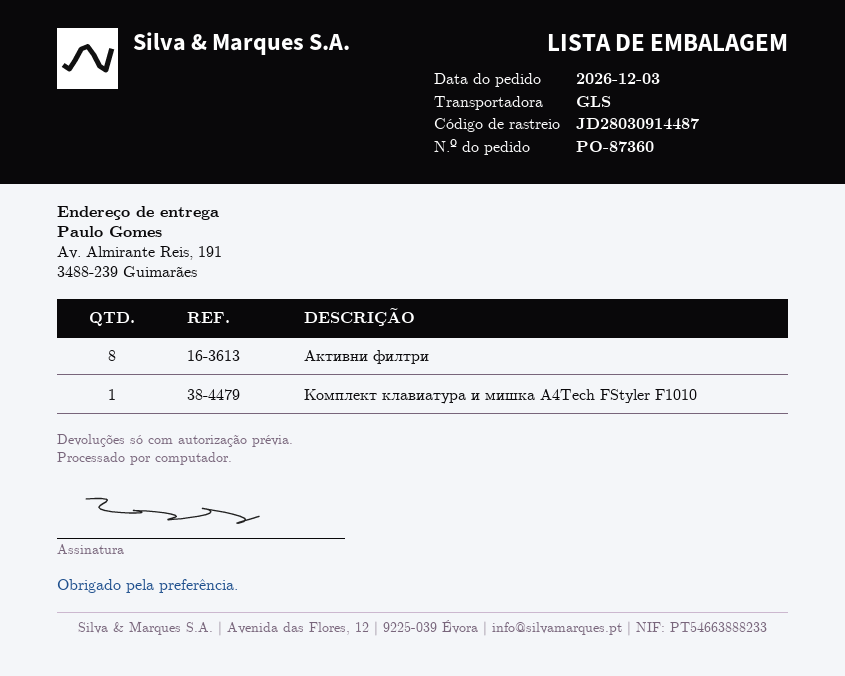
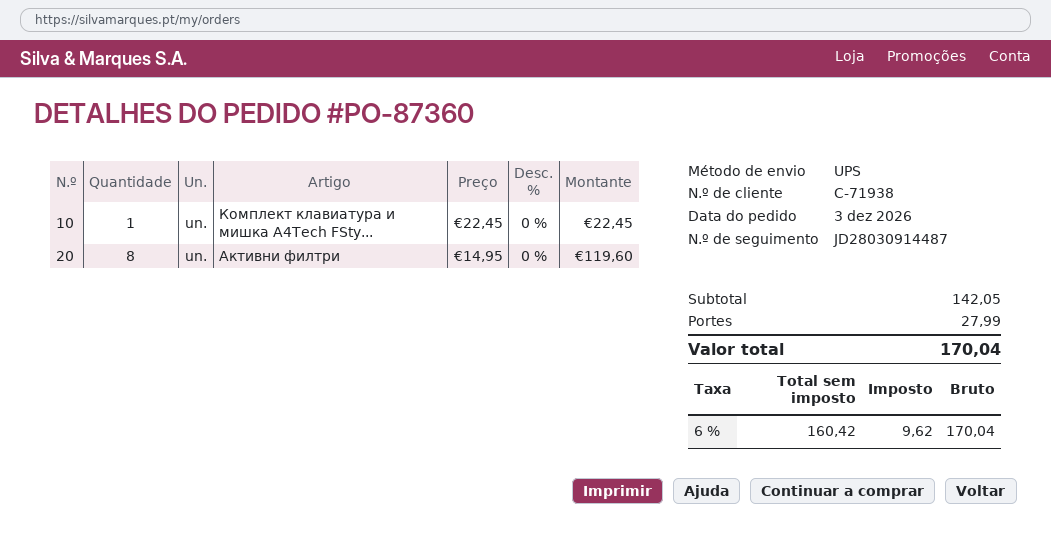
shipping method: GLS -> UPS

